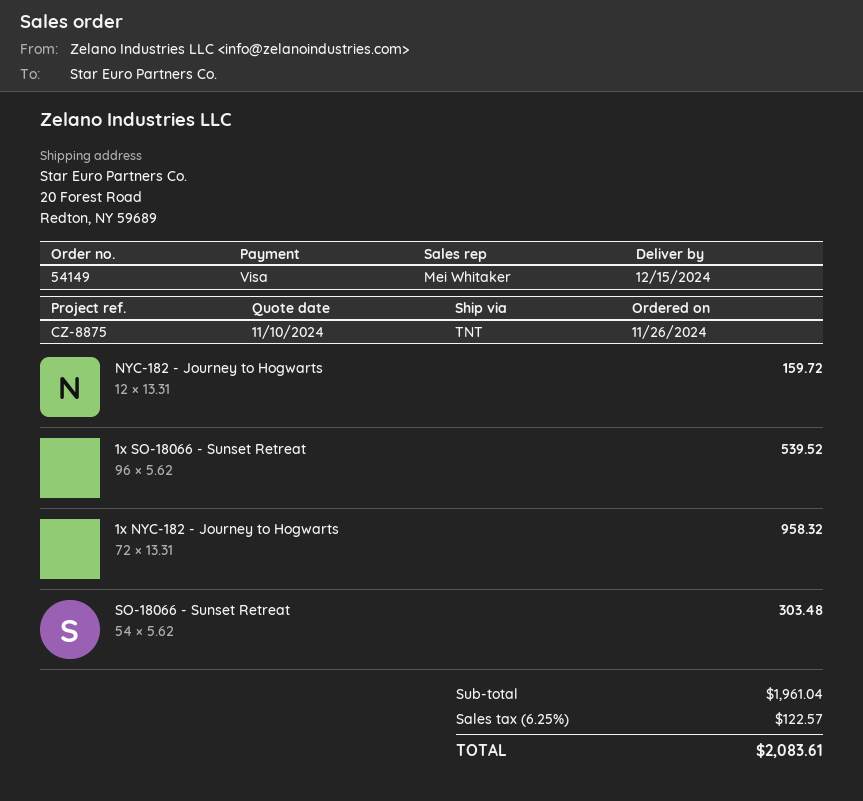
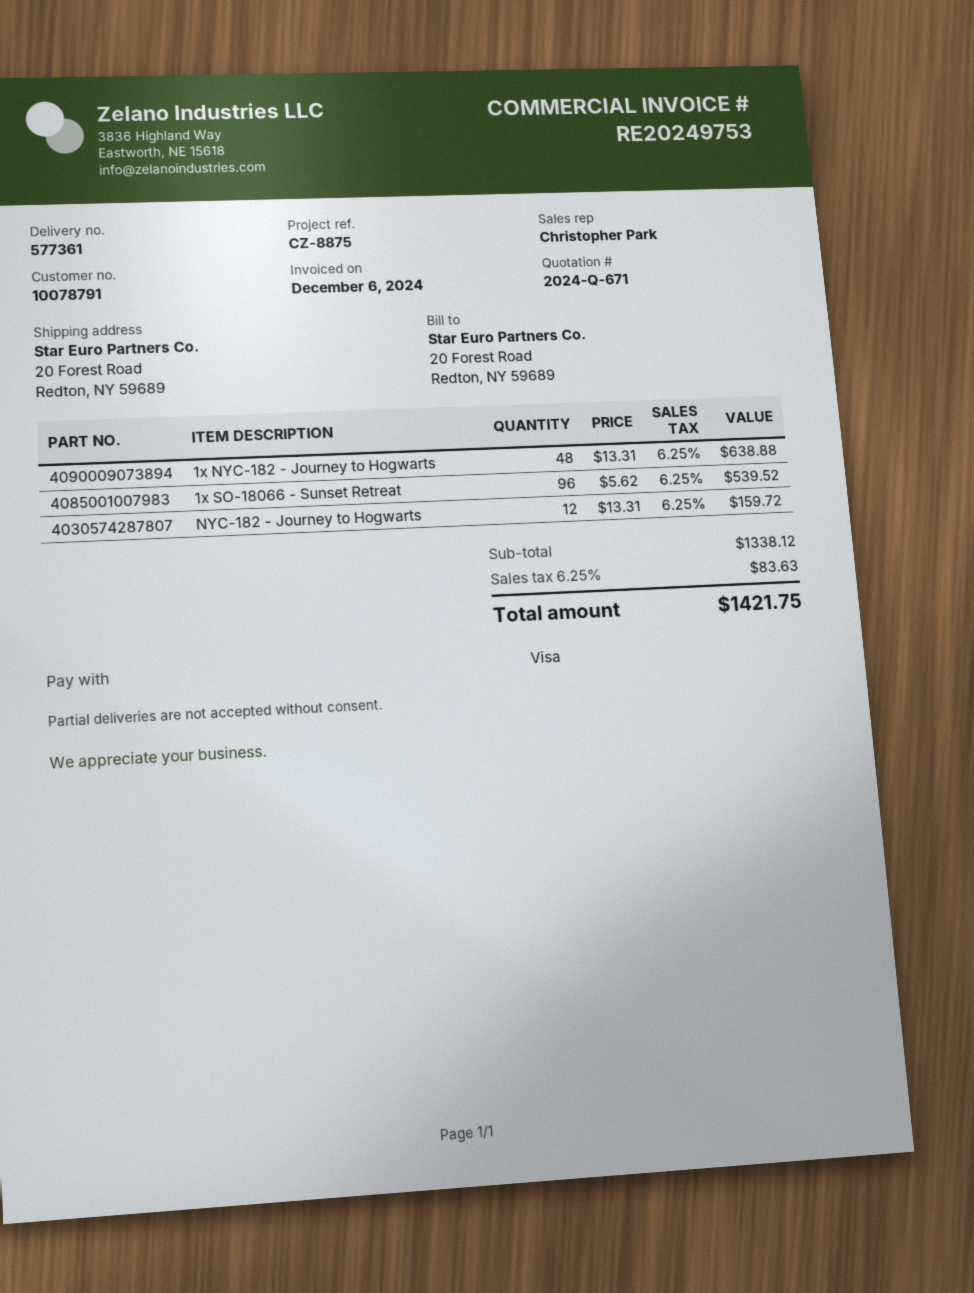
sales rep: Mei Whitaker -> Christopher Park
1x NYC-182 - Journey to Hogwarts: 72 x 13.31 = 958.32 -> 48 x 13.31 = 638.88
SO-18066 - Sunset Retreat: 54 x 5.62 = 303.48 -> none
subtotal: 1961.04 -> 1338.12
tax: 6.25% = 122.57 -> 6.25% = 83.63
total: 2083.61 -> 1421.75

